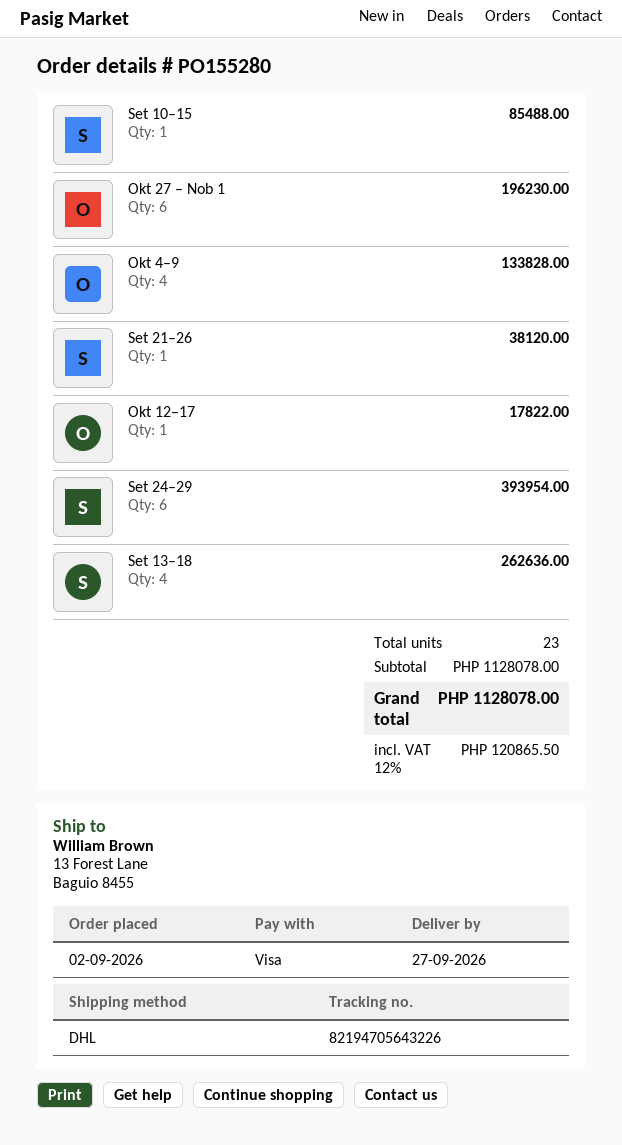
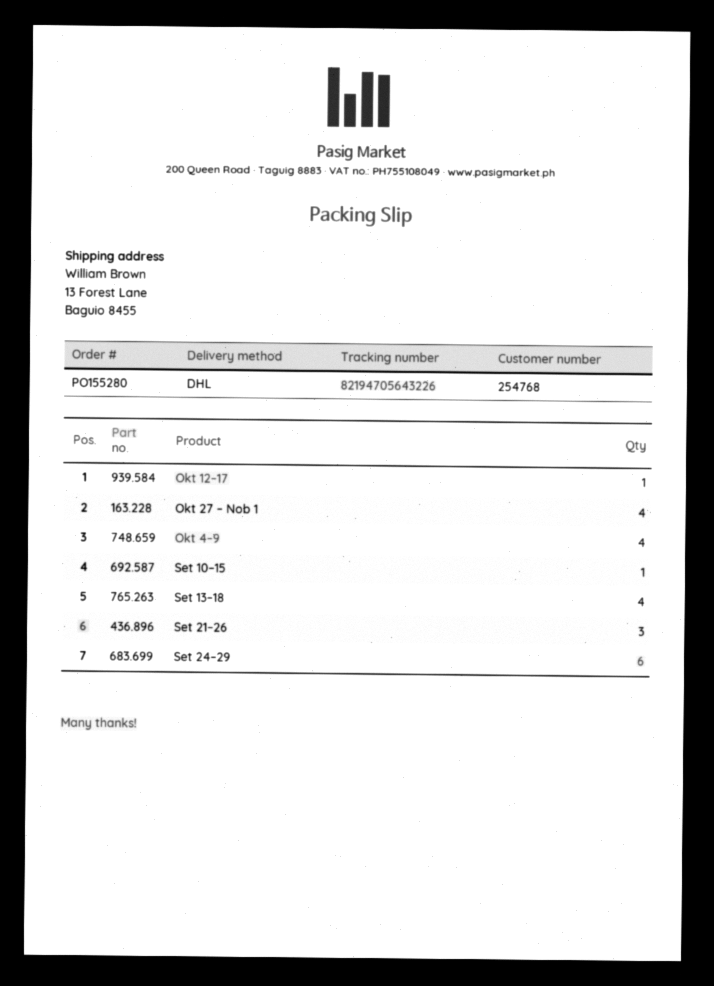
Okt 27 – Nob 1: 6 -> 4
Set 21–26: 1 -> 3

